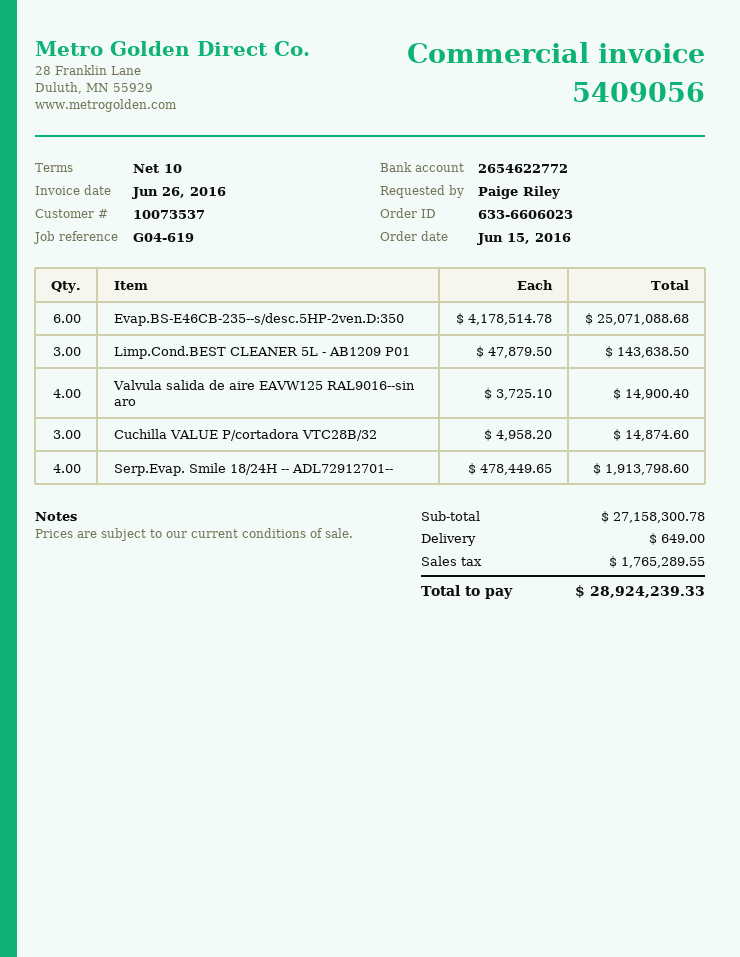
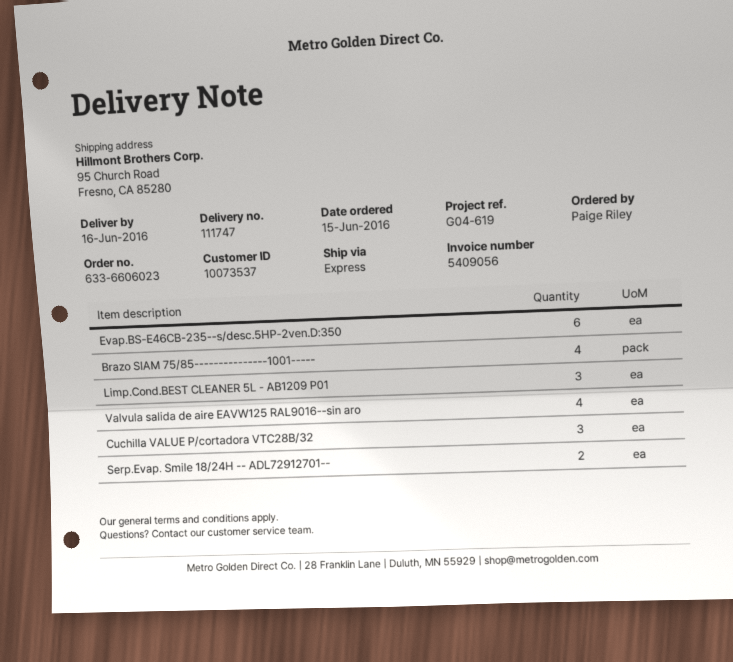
Serp.Evap. Smile 18/24H -- ADL72912701--: 4 -> 2
Brazo SIAM 75/85---------------1001-----: none -> 4

